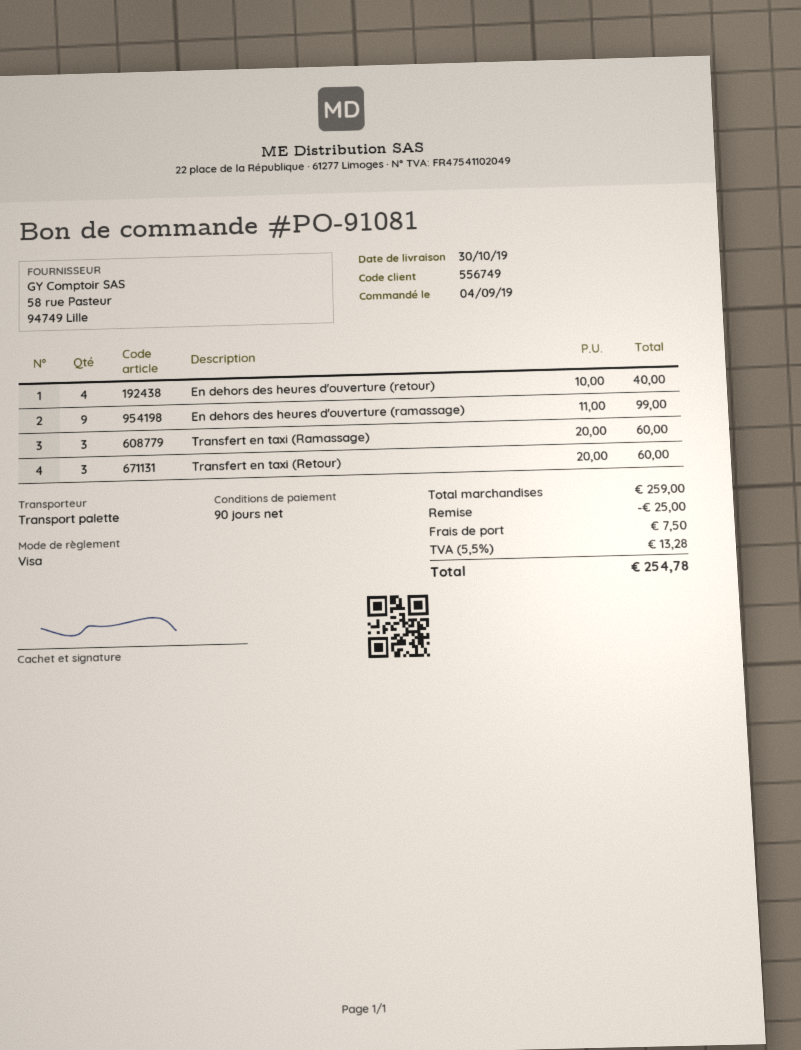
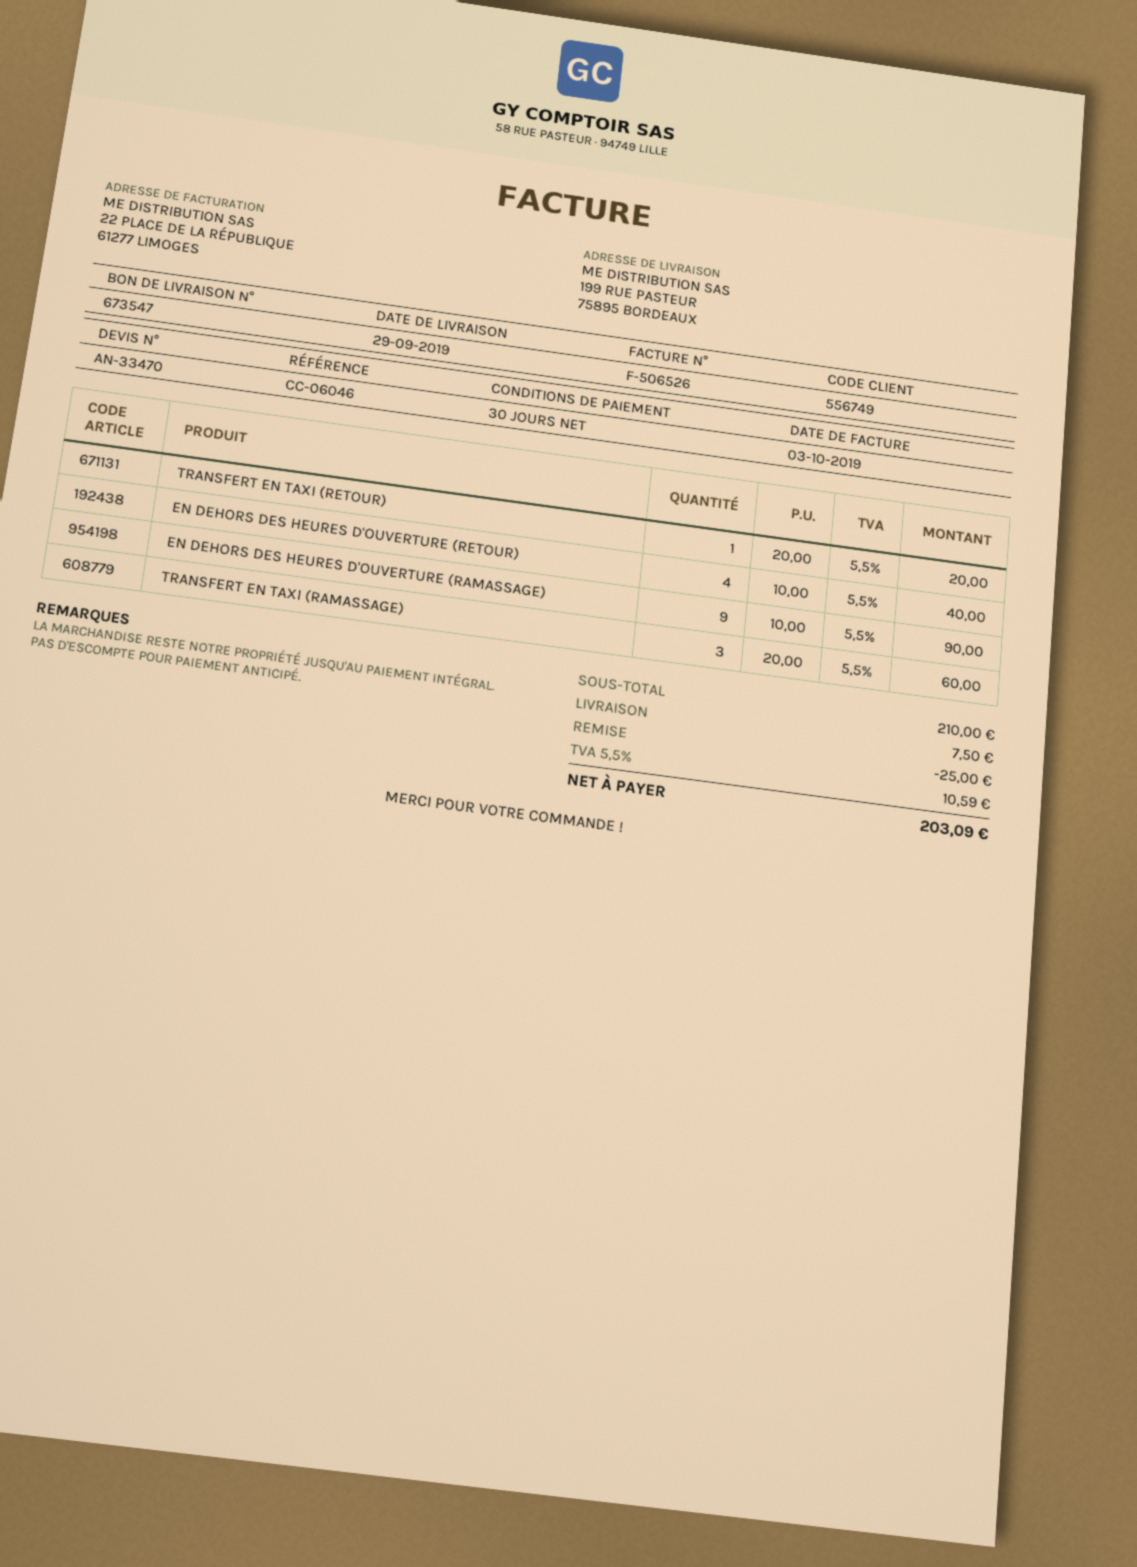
delivery date: 2019-10-30 -> 2019-09-29
payment terms: 90 days -> 30 days
En dehors des heures d'ouverture (ramassage): 9 x 11.00 = 99.00 -> 9 x 10.00 = 90.00
Transfert en taxi (Retour): 3 x 20.00 = 60.00 -> 1 x 20.00 = 20.00
subtotal: 259.00 -> 210.00
tax: 5.5% = 13.28 -> 5.5% = 10.59
total: 254.78 -> 203.09

